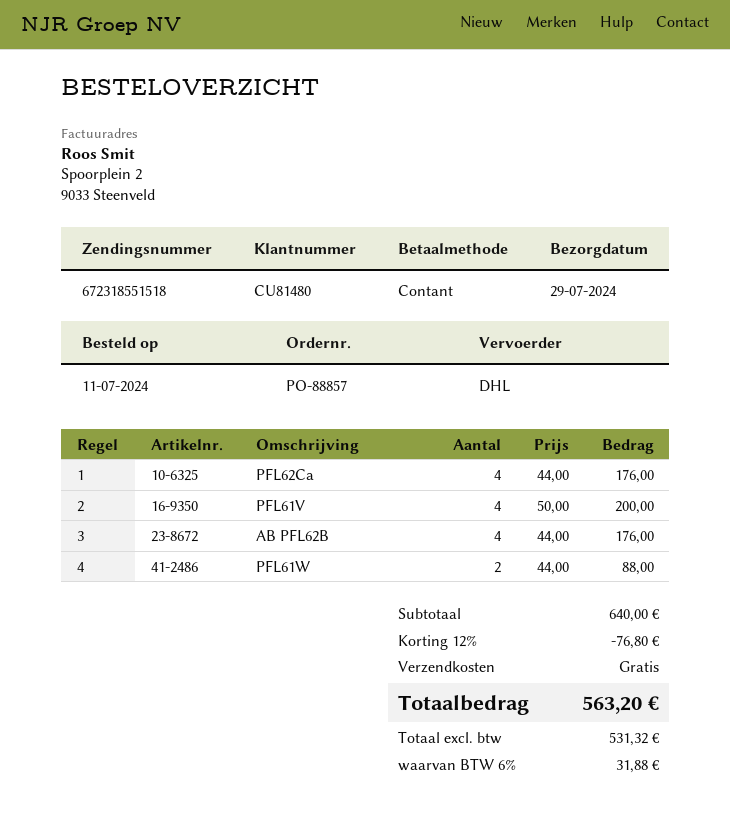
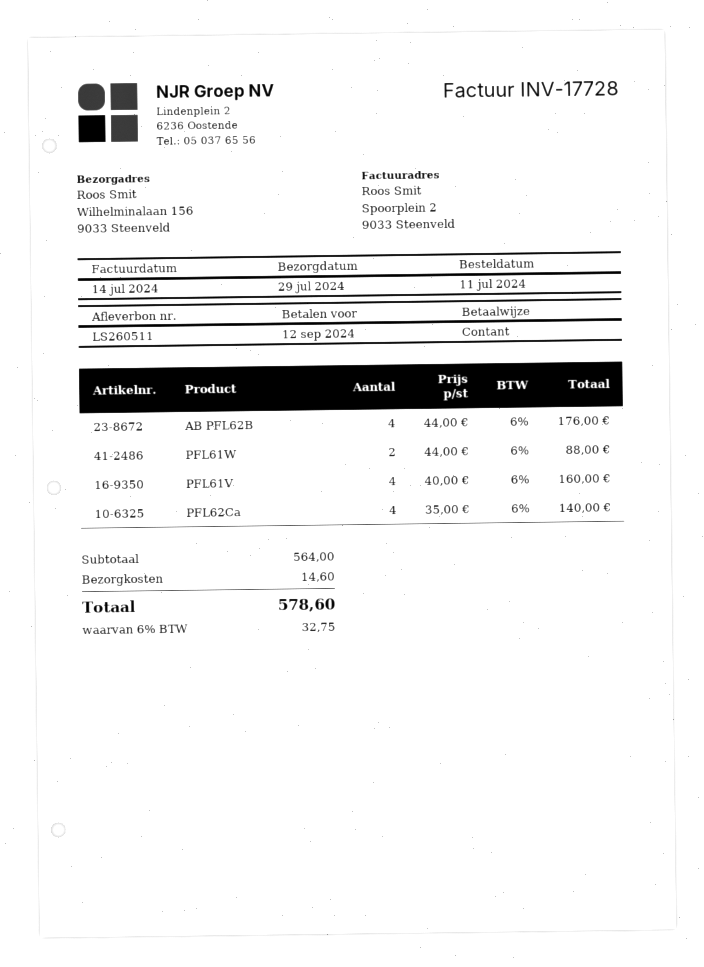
PFL62Ca: 4 x 44.00 = 176.00 -> 4 x 35.00 = 140.00
PFL61V: 4 x 50.00 = 200.00 -> 4 x 40.00 = 160.00
subtotal: 640.00 -> 564.00
discount: 12% = 76.80 -> none
shipping: 0.00 -> 14.60
tax: 6% = 31.88 -> 6% = 32.75
total: 563.20 -> 578.60

